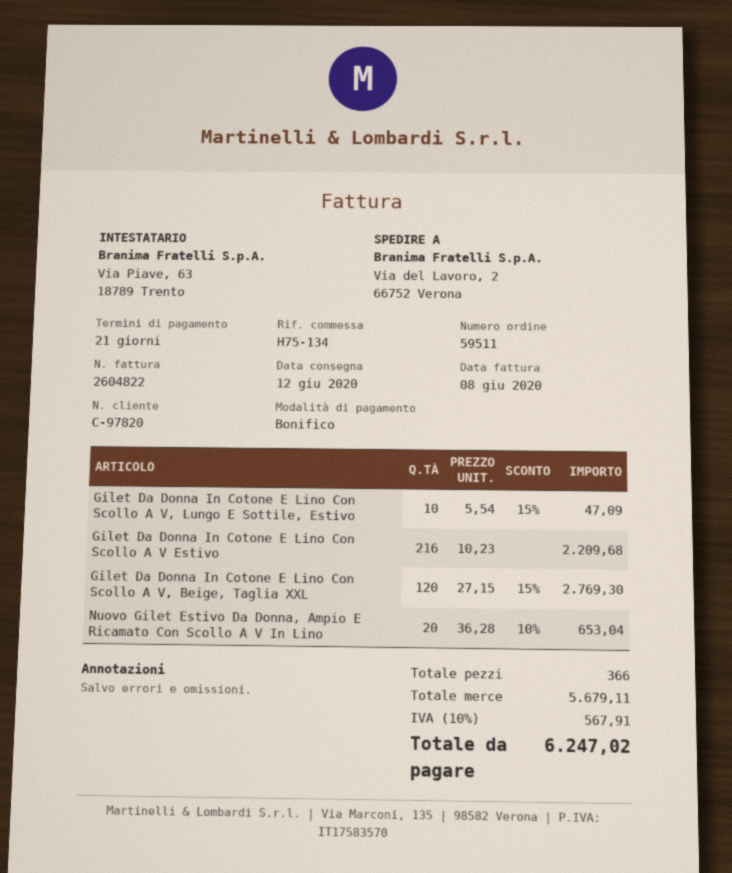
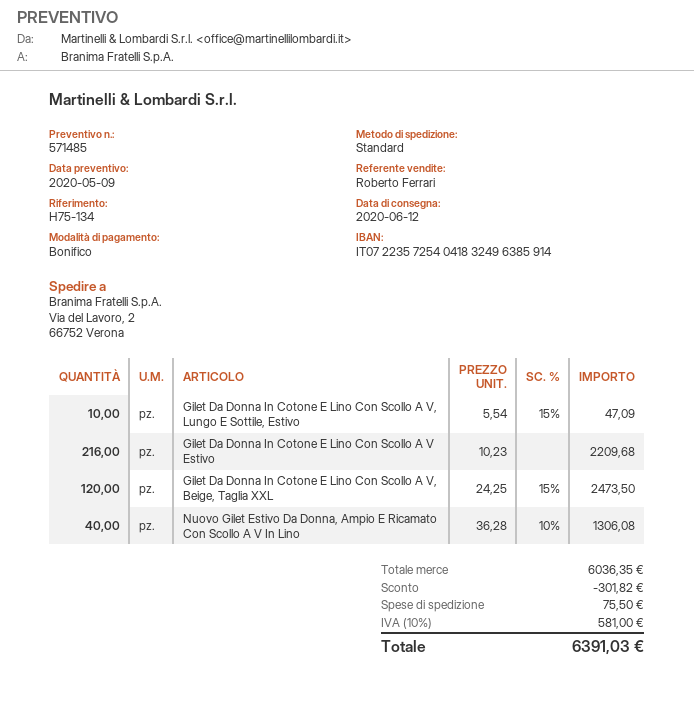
Gilet Da Donna In Cotone E Lino Con Scollo A V, Beige, Taglia XXL: 120 x 27.15 - 15% = 2769.30 -> 120 x 24.25 - 15% = 2473.50
Nuovo Gilet Estivo Da Donna, Ampio E Ricamato Con Scollo A V In Lino: 20 x 36.28 - 10% = 653.04 -> 40 x 36.28 - 10% = 1306.08
subtotal: 5679.11 -> 6036.35
discount: none -> 301.82
shipping: none -> 75.50
tax: 10% = 567.91 -> 10% = 581.00
total: 6247.02 -> 6391.03

